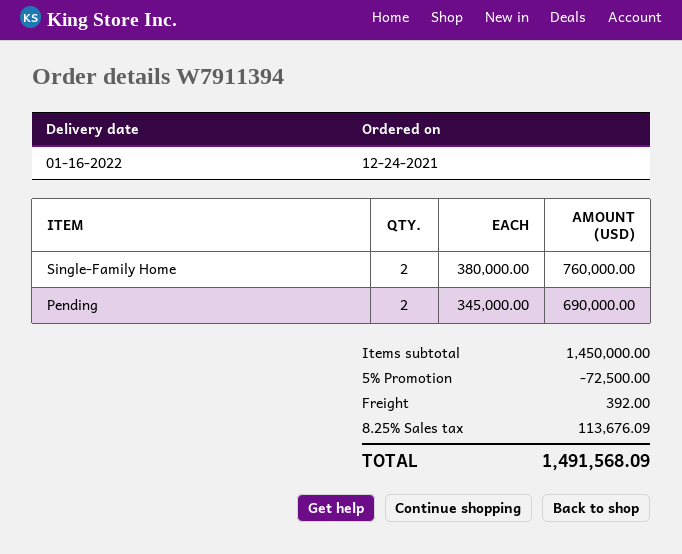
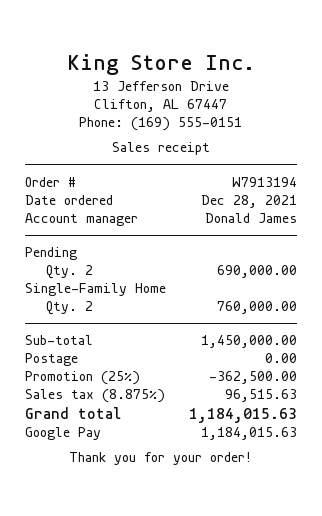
order number: W7911394 -> W7913194
order date: 2021-12-24 -> 2021-12-28
discount: 5% = 72500.00 -> 25% = 362500.00
shipping: 392.00 -> 0.00
tax: 8.25% = 113676.09 -> 8.875% = 96515.63
total: 1491568.09 -> 1184015.63

